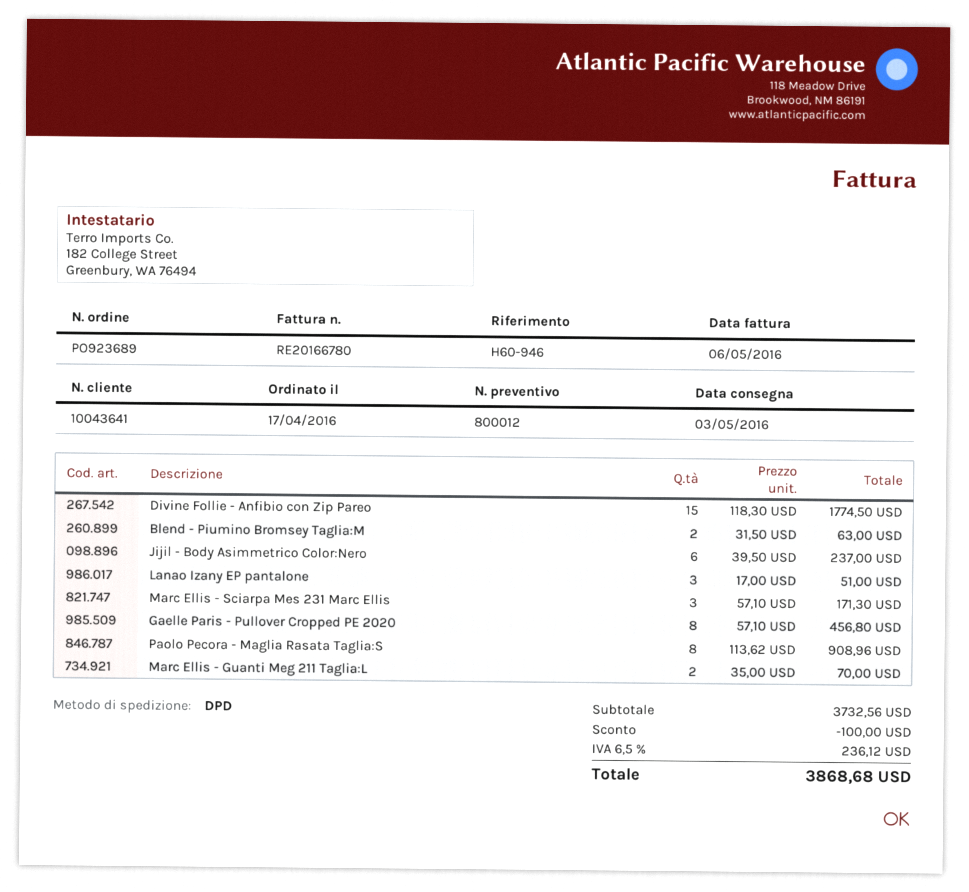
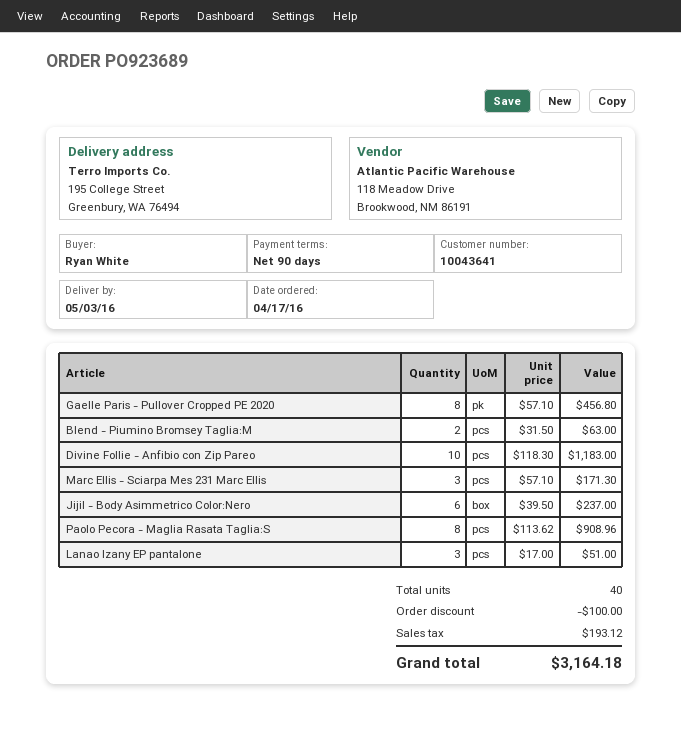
Divine Follie - Anfibio con Zip Pareo: 15 x 118.30 = 1774.50 -> 10 x 118.30 = 1183.00
Marc Ellis - Guanti Meg 211 Taglia:L: 2 x 35.00 = 70.00 -> none
tax: 236.12 -> 193.12
total: 3868.68 -> 3164.18

